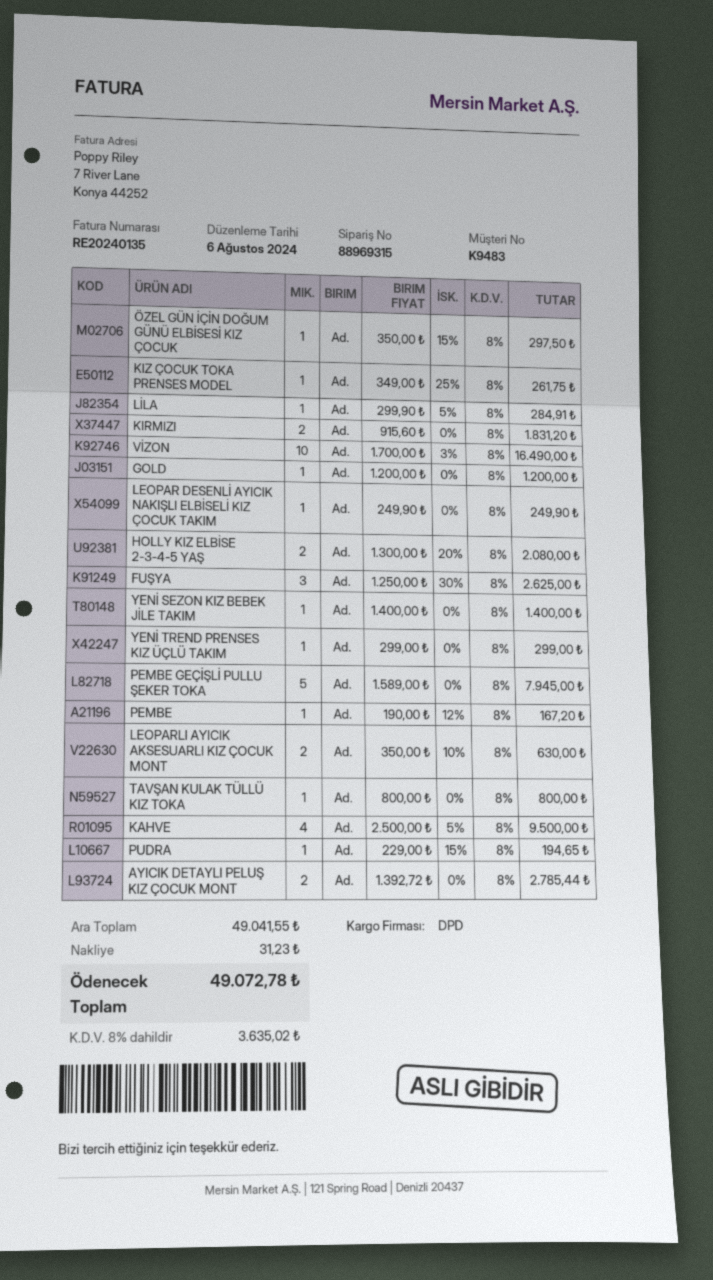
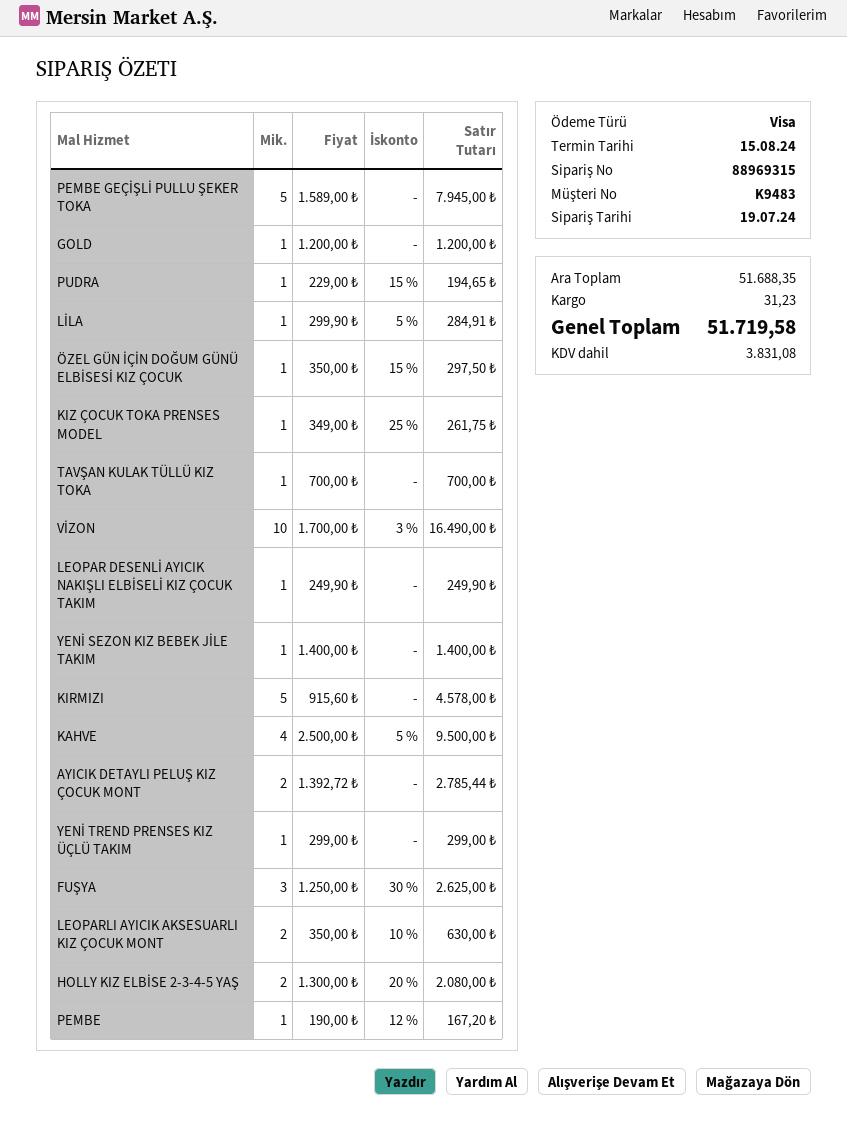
KIRMIZI: 2 x 915.60 = 1831.20 -> 5 x 915.60 = 4578.00
TAVŞAN KULAK TÜLLÜ KIZ TOKA: 1 x 800.00 = 800.00 -> 1 x 700.00 = 700.00
subtotal: 49041.55 -> 51688.35
tax: 3635.02 -> 3831.08
total: 49072.78 -> 51719.58

